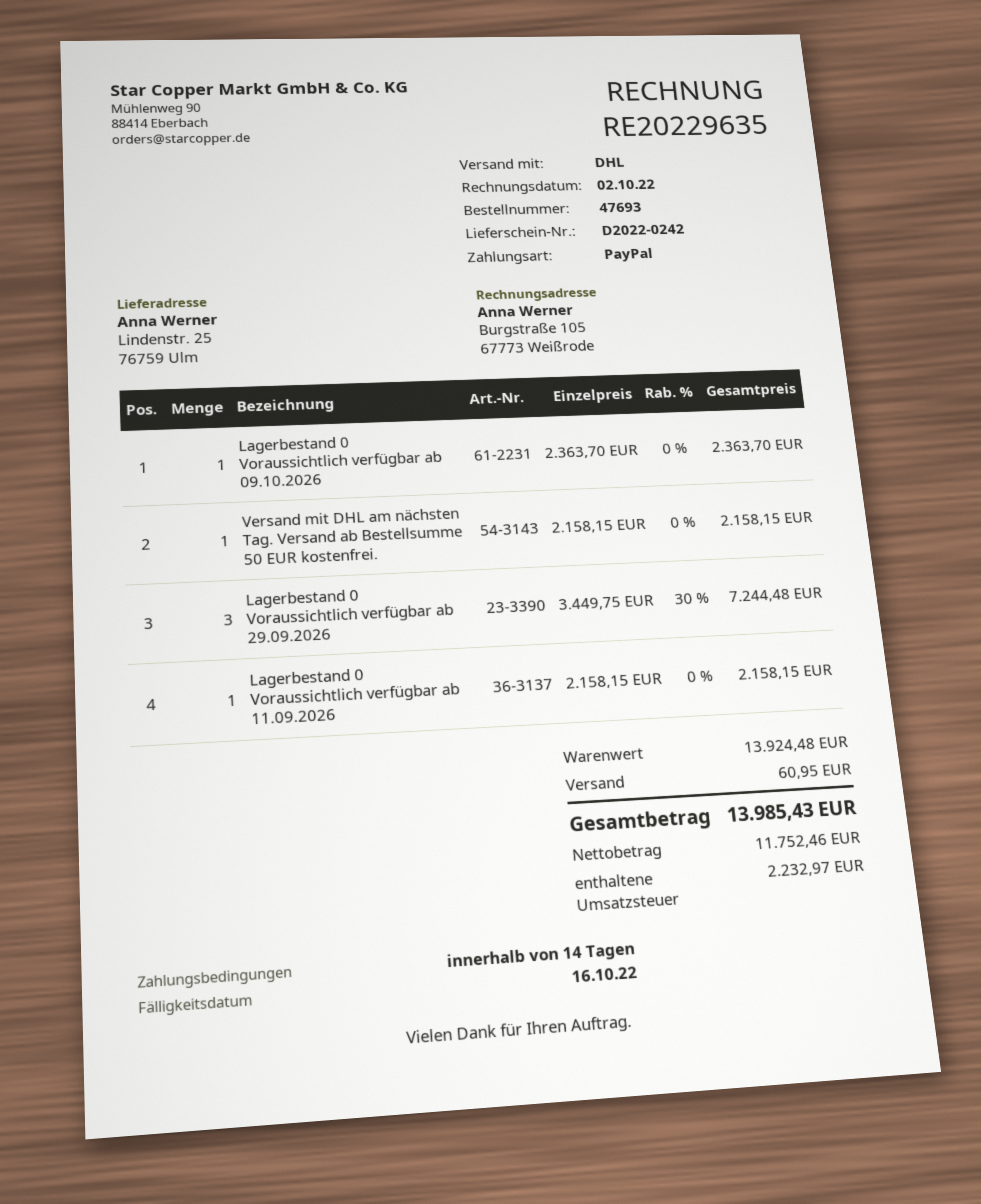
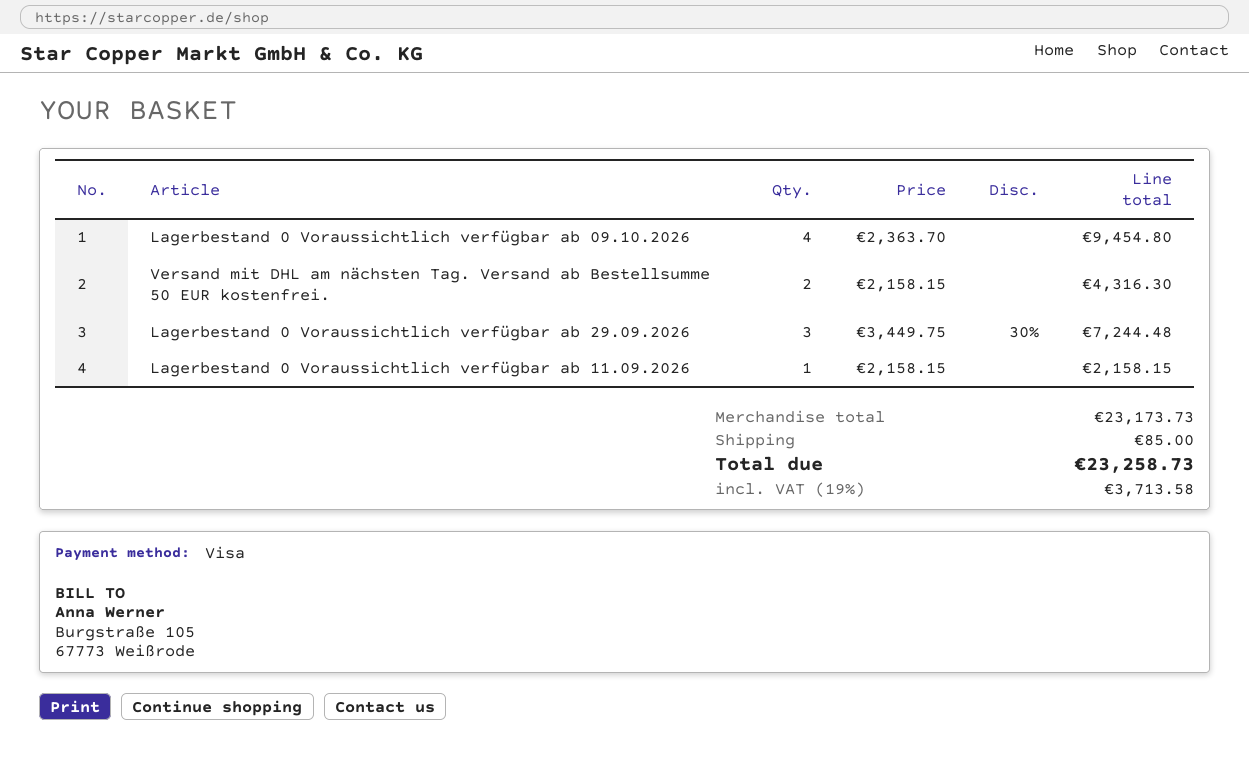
payment method: PayPal -> Visa
Lagerbestand 0 Voraussichtlich verfügbar ab 09.10.2026: 1 x 2363.70 = 2363.70 -> 4 x 2363.70 = 9454.80
Versand mit DHL am nächsten Tag. Versand ab Bestellsumme 50 EUR kostenfrei.: 1 x 2158.15 = 2158.15 -> 2 x 2158.15 = 4316.30
subtotal: 13924.48 -> 23173.73
shipping: 60.95 -> 85.00
tax: 2232.97 -> 3713.58
total: 13985.43 -> 23258.73

